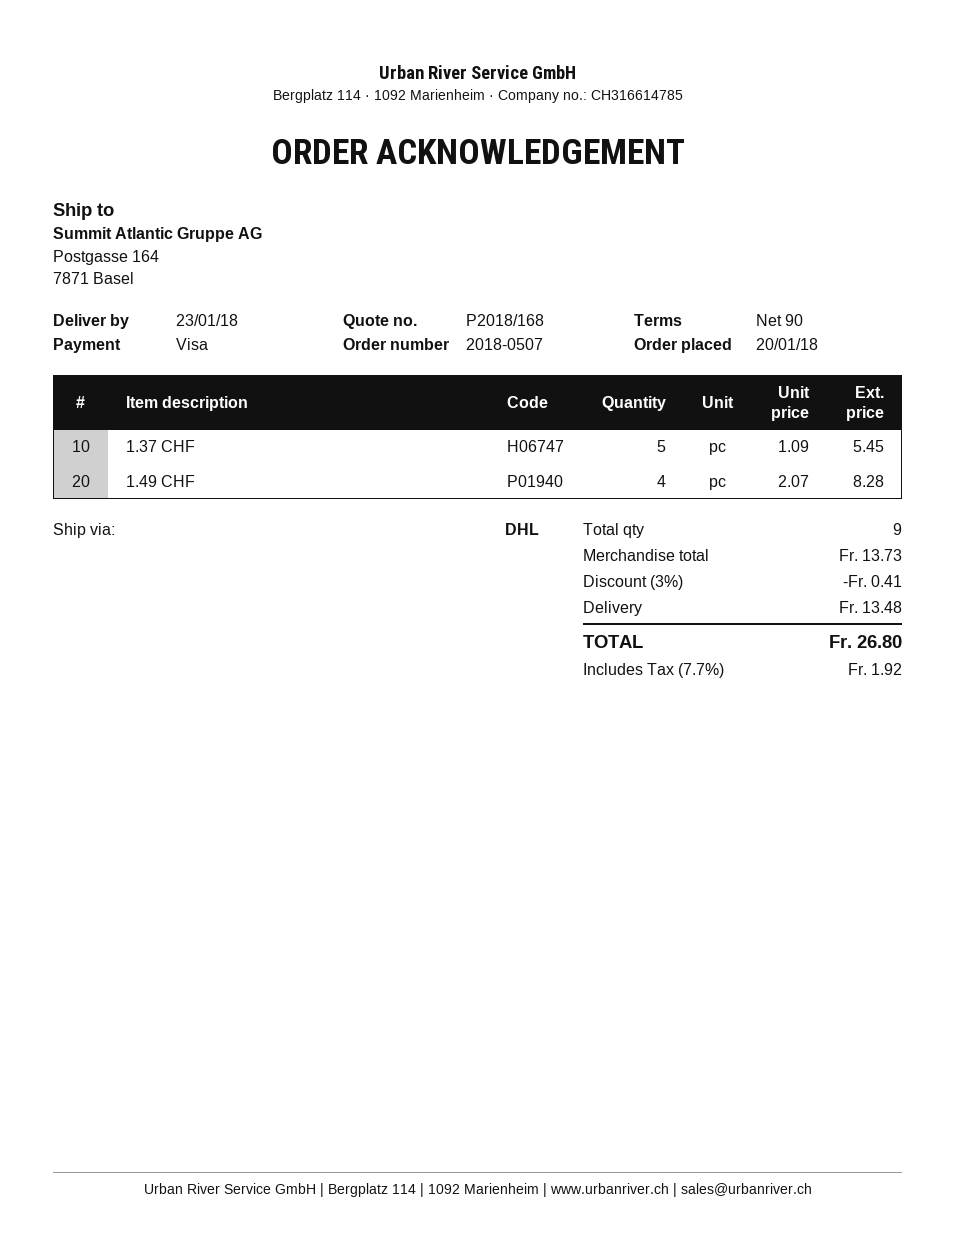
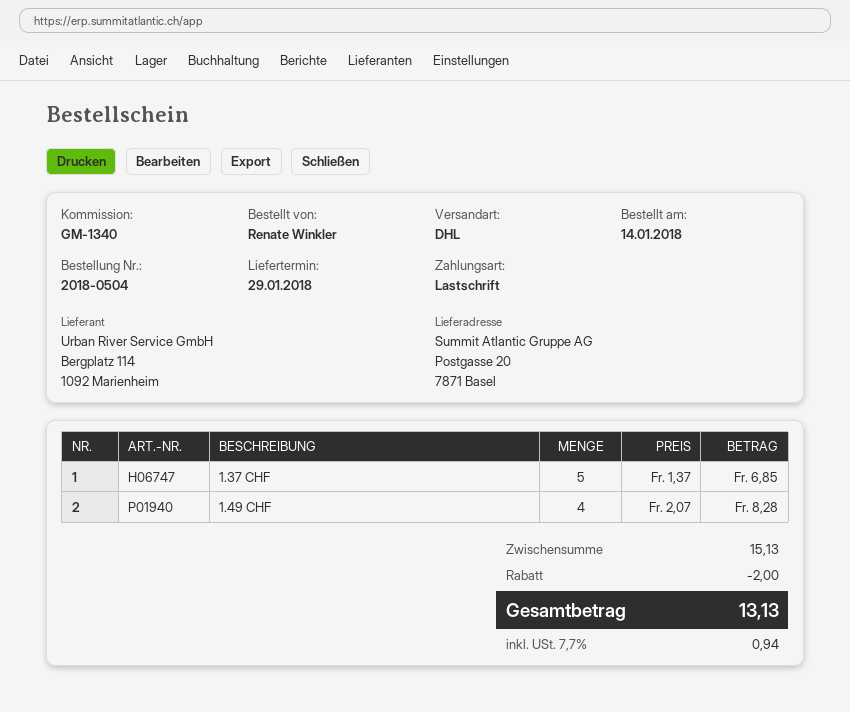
order number: 2018-0507 -> 2018-0504
order date: 2018-01-20 -> 2018-01-14
delivery date: 2018-01-23 -> 2018-01-29
payment method: Visa -> direct debit
ship to: Postgasse 164, 7871 Basel -> Postgasse 20, 7871 Basel
1.37 CHF: 5 x 1.09 = 5.45 -> 5 x 1.37 = 6.85
subtotal: 13.73 -> 15.13
discount: 0.41 -> 2.00
shipping: 13.48 -> none
tax: 7.7% = 1.92 -> 7.7% = 0.94
total: 26.80 -> 13.13

